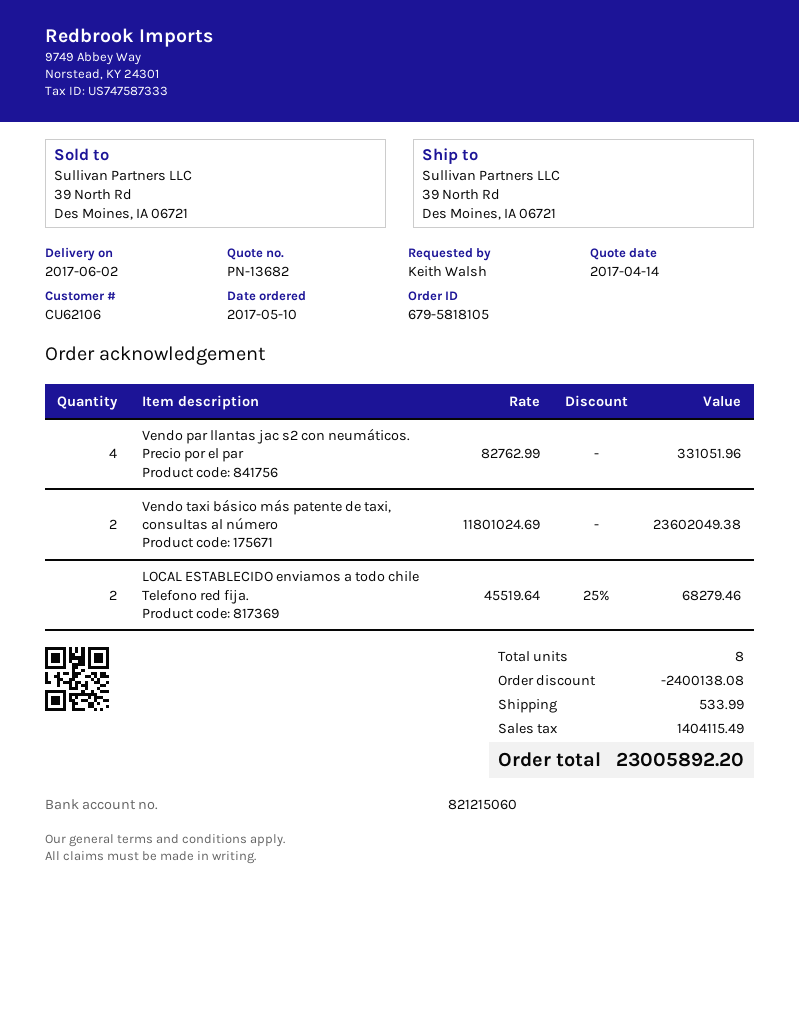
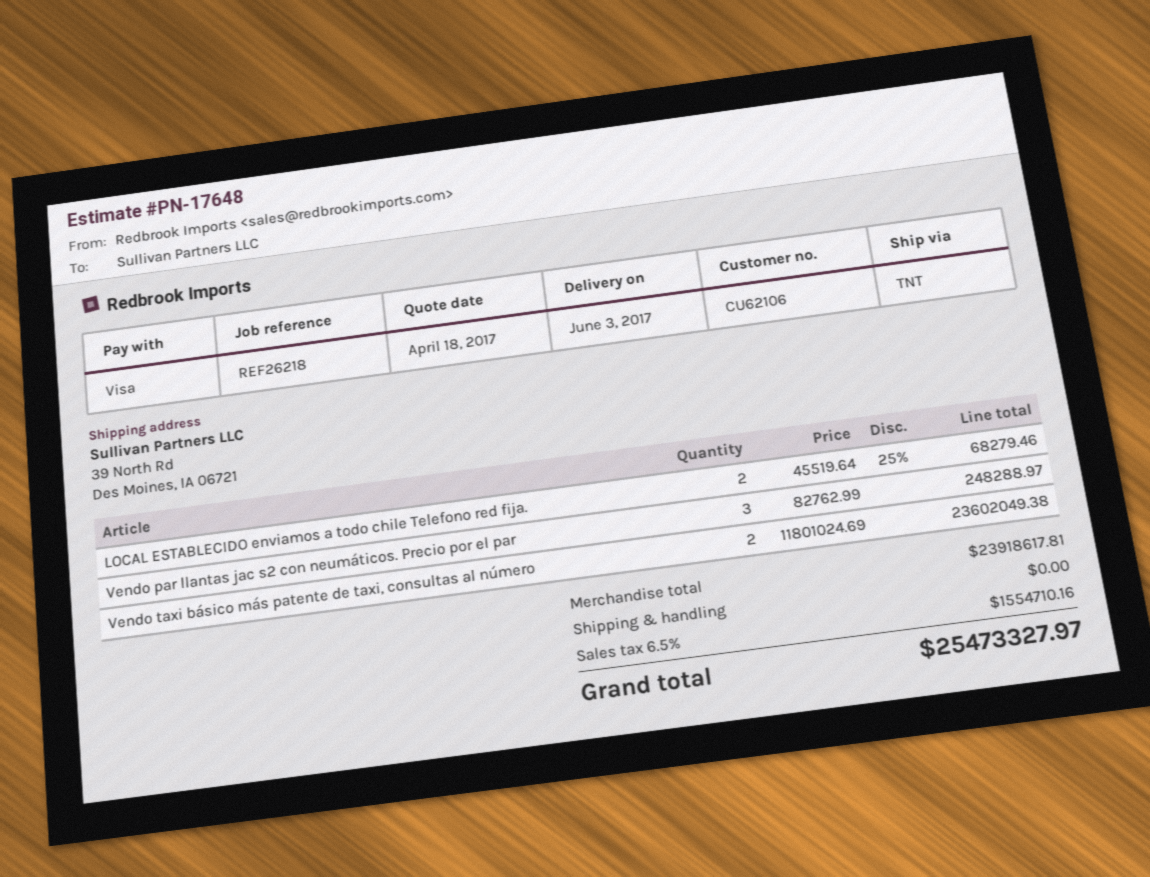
quote number: PN-13682 -> PN-17648
quote date: 2017-04-14 -> 2017-04-18
delivery date: 2017-06-02 -> 2017-06-03
Vendo par llantas jac s2 con neumáticos. Precio por el par: 4 x 82762.99 = 331051.96 -> 3 x 82762.99 = 248288.97
discount: 2400138.08 -> none
shipping: 533.99 -> 0.00
tax: 1404115.49 -> 1554710.16
total: 23005892.20 -> 25473327.97

